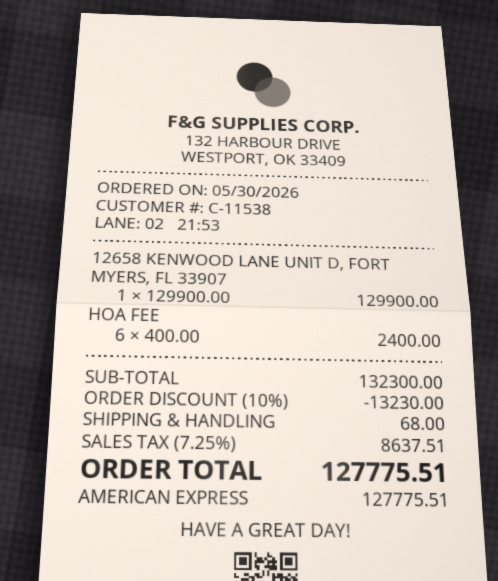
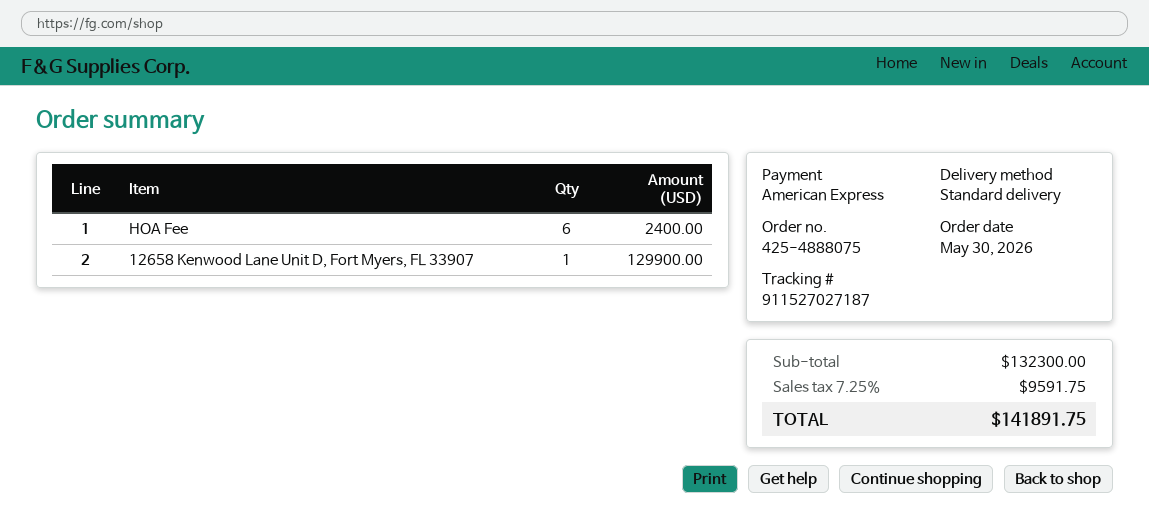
discount: 10% = 13230.00 -> none
shipping: 68.00 -> none
tax: 7.25% = 8637.51 -> 7.25% = 9591.75
total: 127775.51 -> 141891.75

